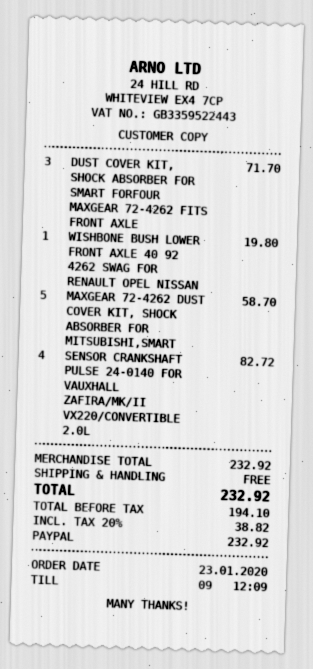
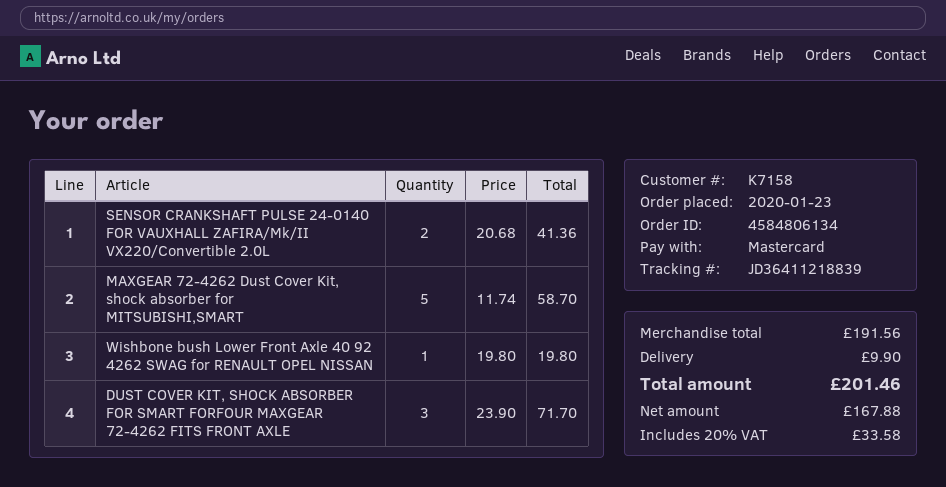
payment method: PayPal -> Mastercard
SENSOR CRANKSHAFT PULSE 24-0140 FOR VAUXHALL ZAFIRA/MK/II VX220/CONVERTIBLE 2.0L: 4 for 82.72 -> 2 for 41.36
subtotal: 232.92 -> 191.56
shipping: 0.00 -> 9.90
net: 194.10 -> 167.88
tax: 20% = 38.82 -> 20% = 33.58
total: 232.92 -> 201.46

